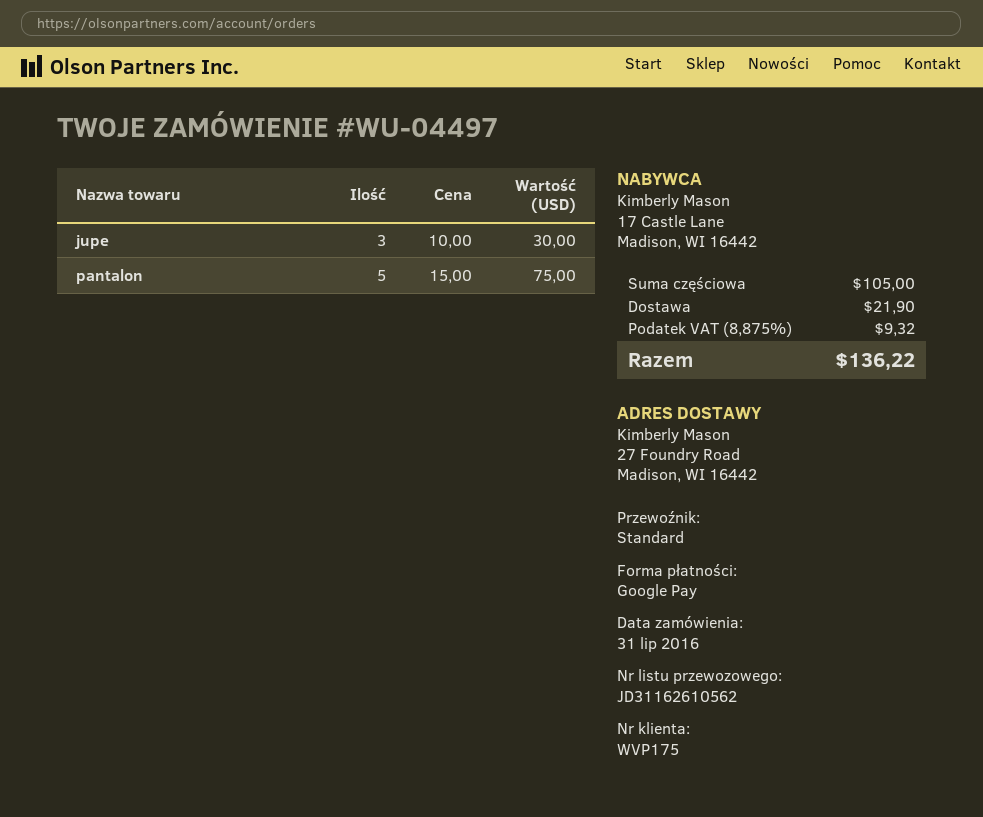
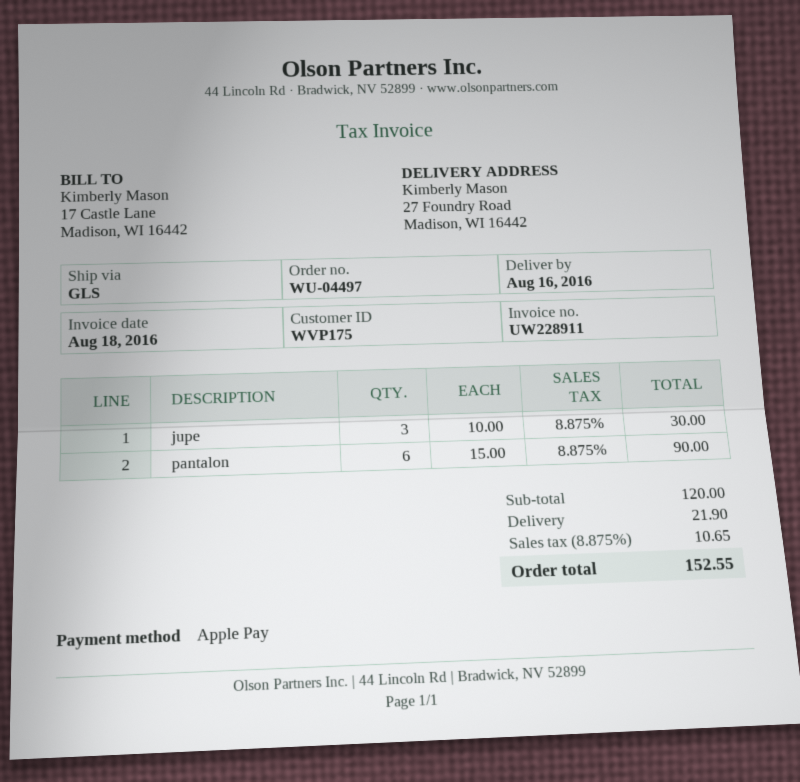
payment method: Google Pay -> Apple Pay
shipping method: standard -> GLS
pantalon: 5 x 15.00 = 75.00 -> 6 x 15.00 = 90.00
subtotal: 105.00 -> 120.00
tax: 8.875% = 9.32 -> 8.875% = 10.65
total: 136.22 -> 152.55

